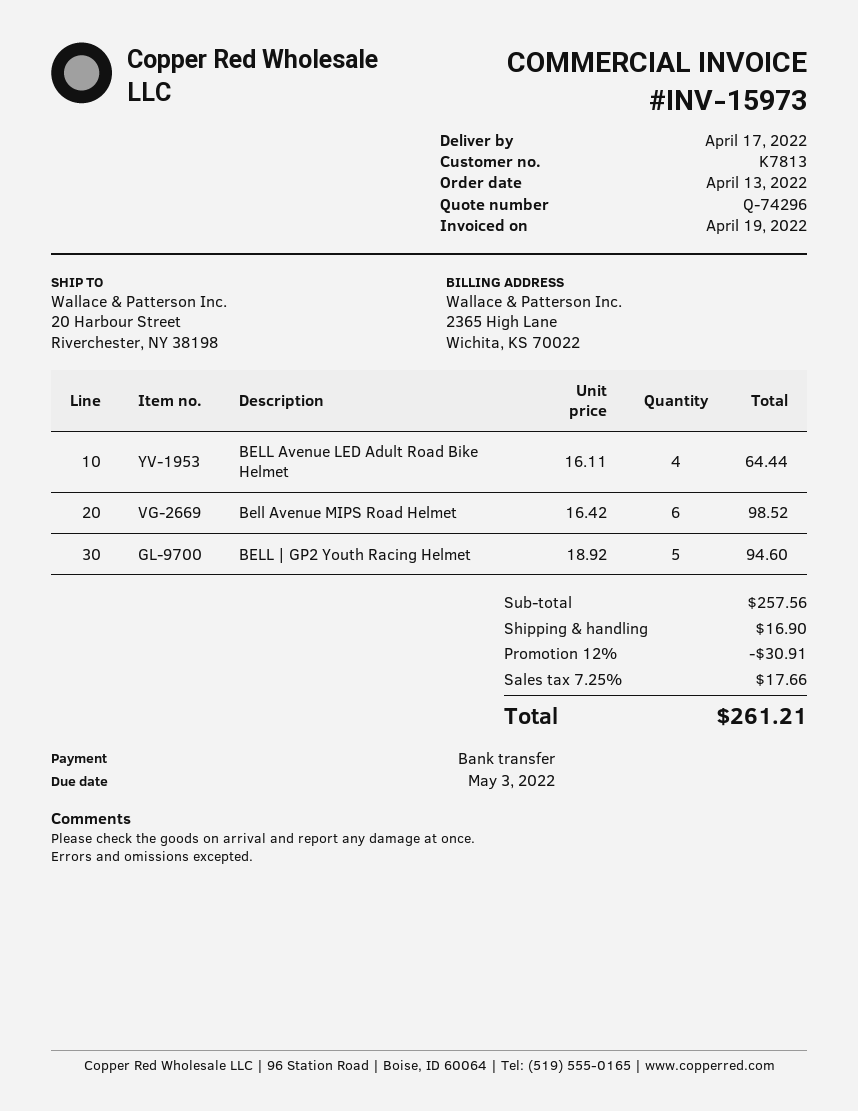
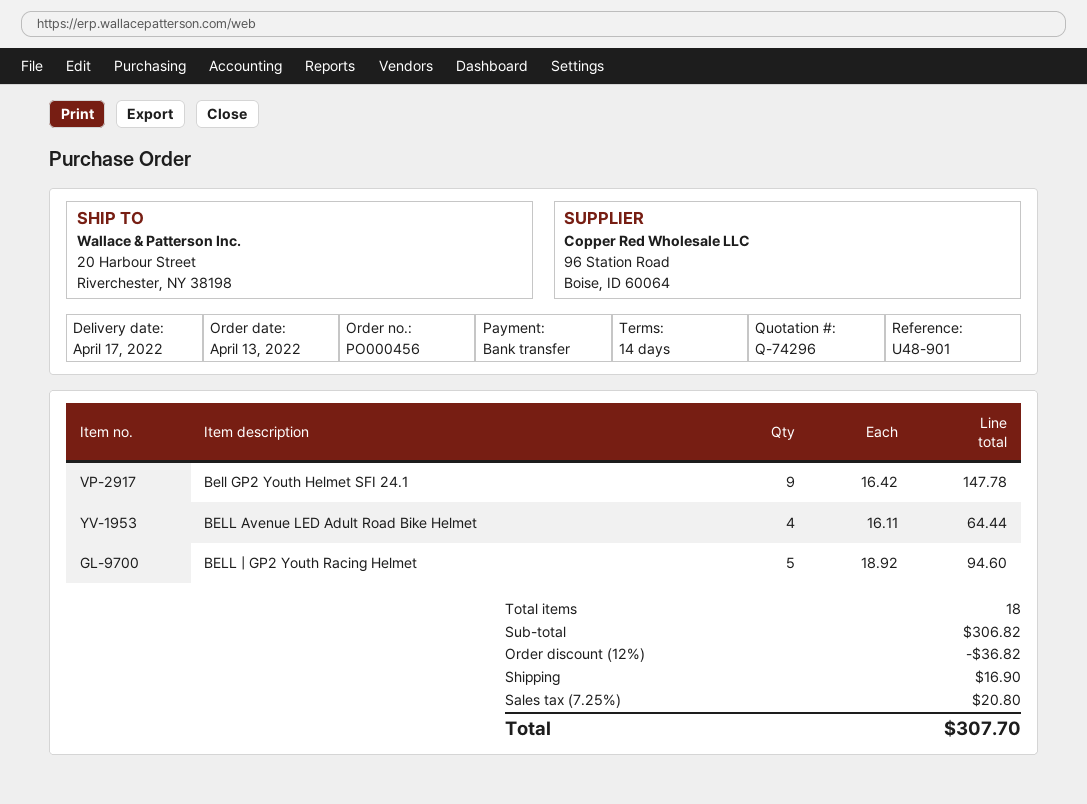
Bell Avenue MIPS Road Helmet: 6 x 16.42 = 98.52 -> none
Bell GP2 Youth Helmet SFI 24.1: none -> 9 x 16.42 = 147.78
subtotal: 257.56 -> 306.82
discount: 12% = 30.91 -> 12% = 36.82
tax: 7.25% = 17.66 -> 7.25% = 20.80
total: 261.21 -> 307.70

